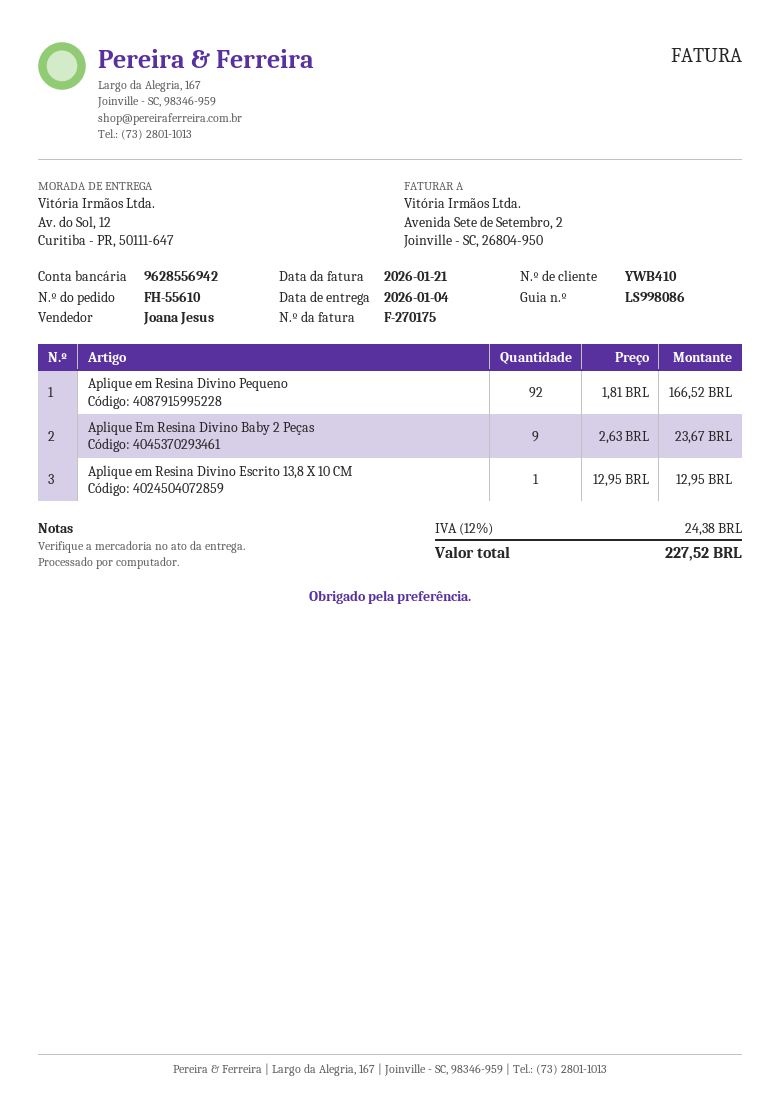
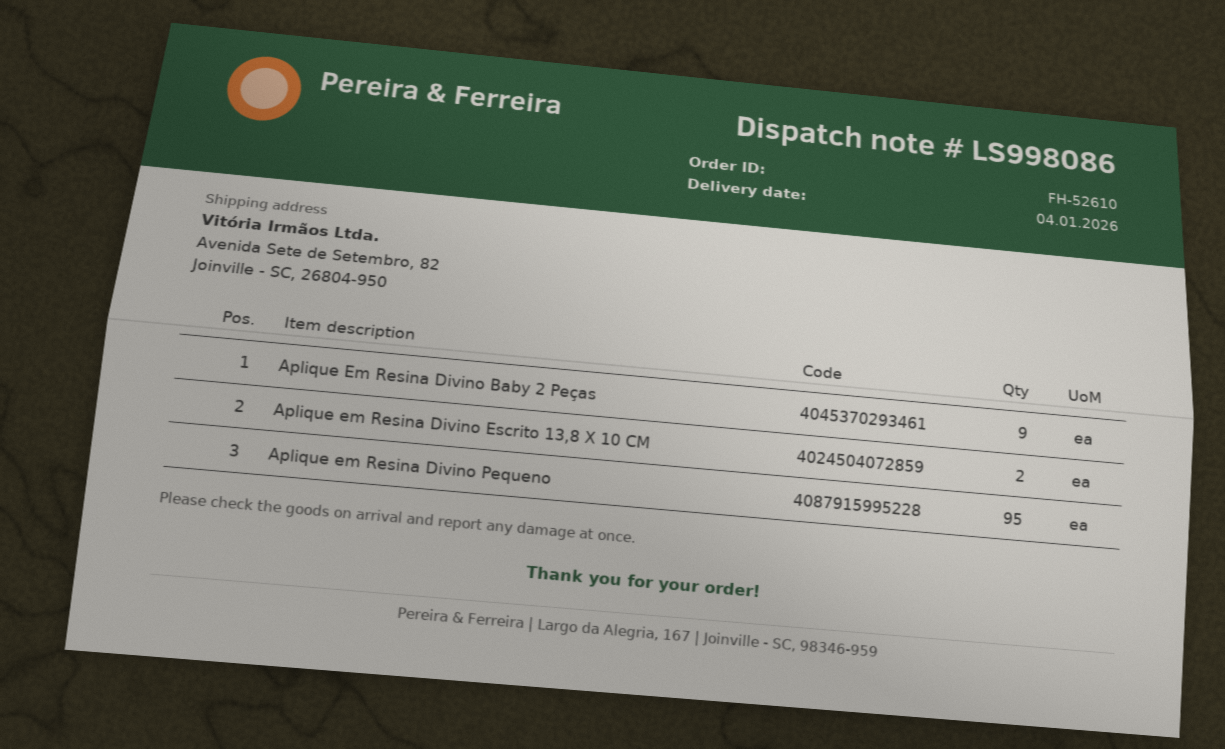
order number: FH-55610 -> FH-52610
ship to: Av. do Sol, 12, Curitiba - PR, 50111-647 -> Avenida Sete de Setembro, 82, Joinville - SC, 26804-950
Aplique em Resina Divino Pequeno: 92 -> 95
Aplique em Resina Divino Escrito 13,8 X 10 CM: 1 -> 2

